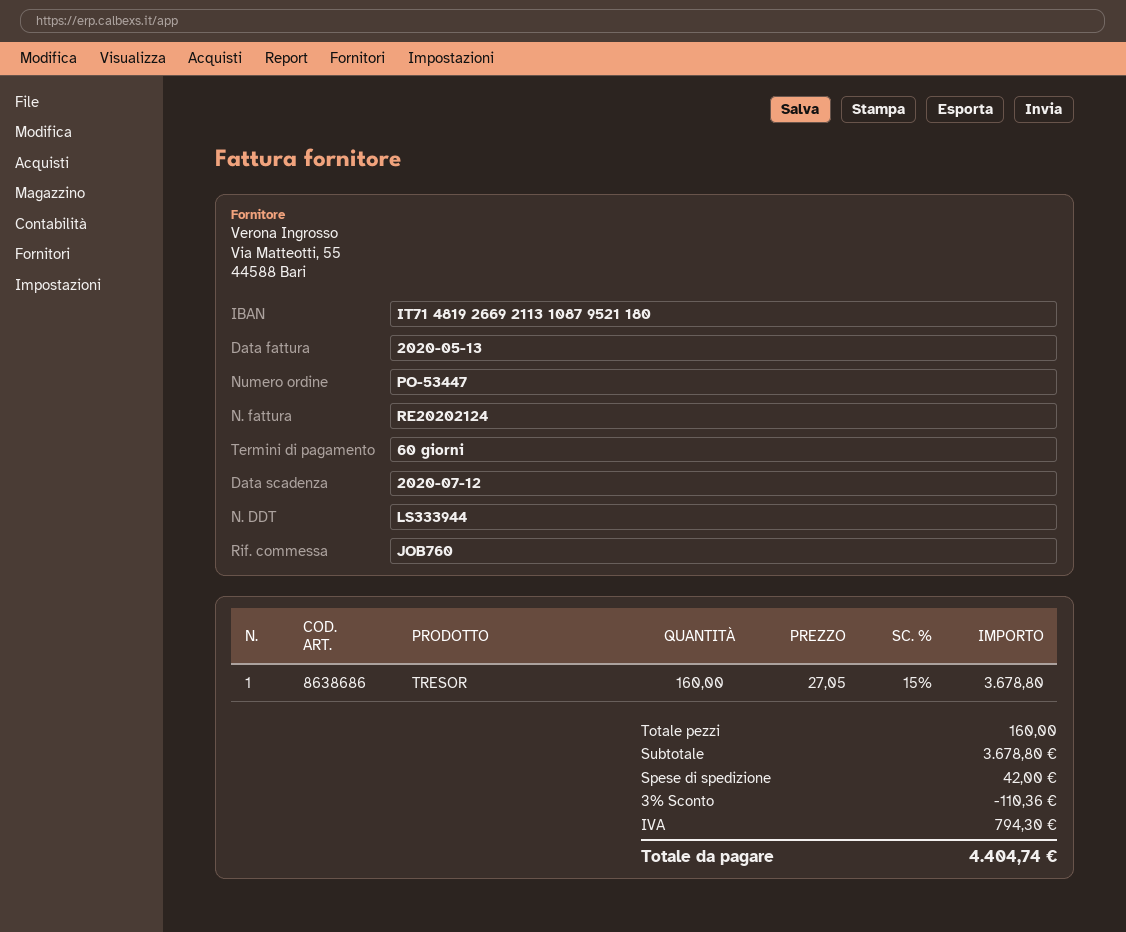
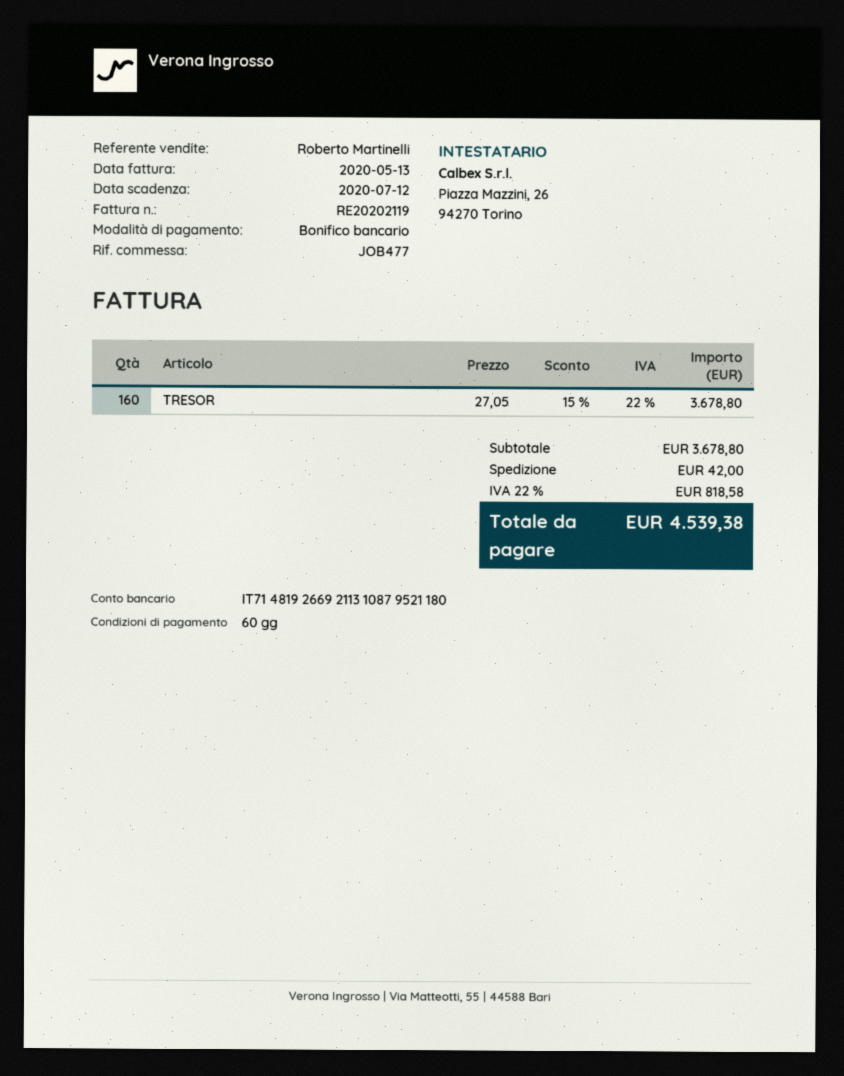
invoice number: RE20202124 -> RE20202119
reference: JOB760 -> JOB477
discount: 3% = 110.36 -> none
tax: 794.30 -> 818.58
total: 4404.74 -> 4539.38

